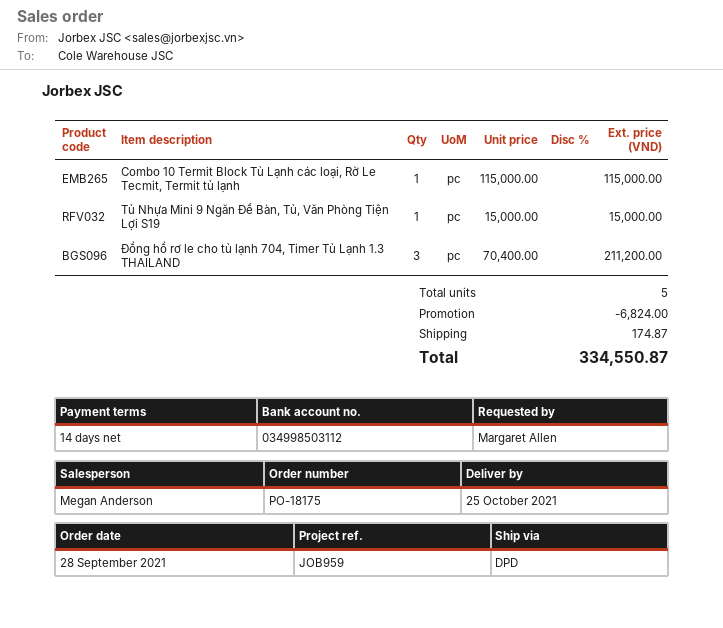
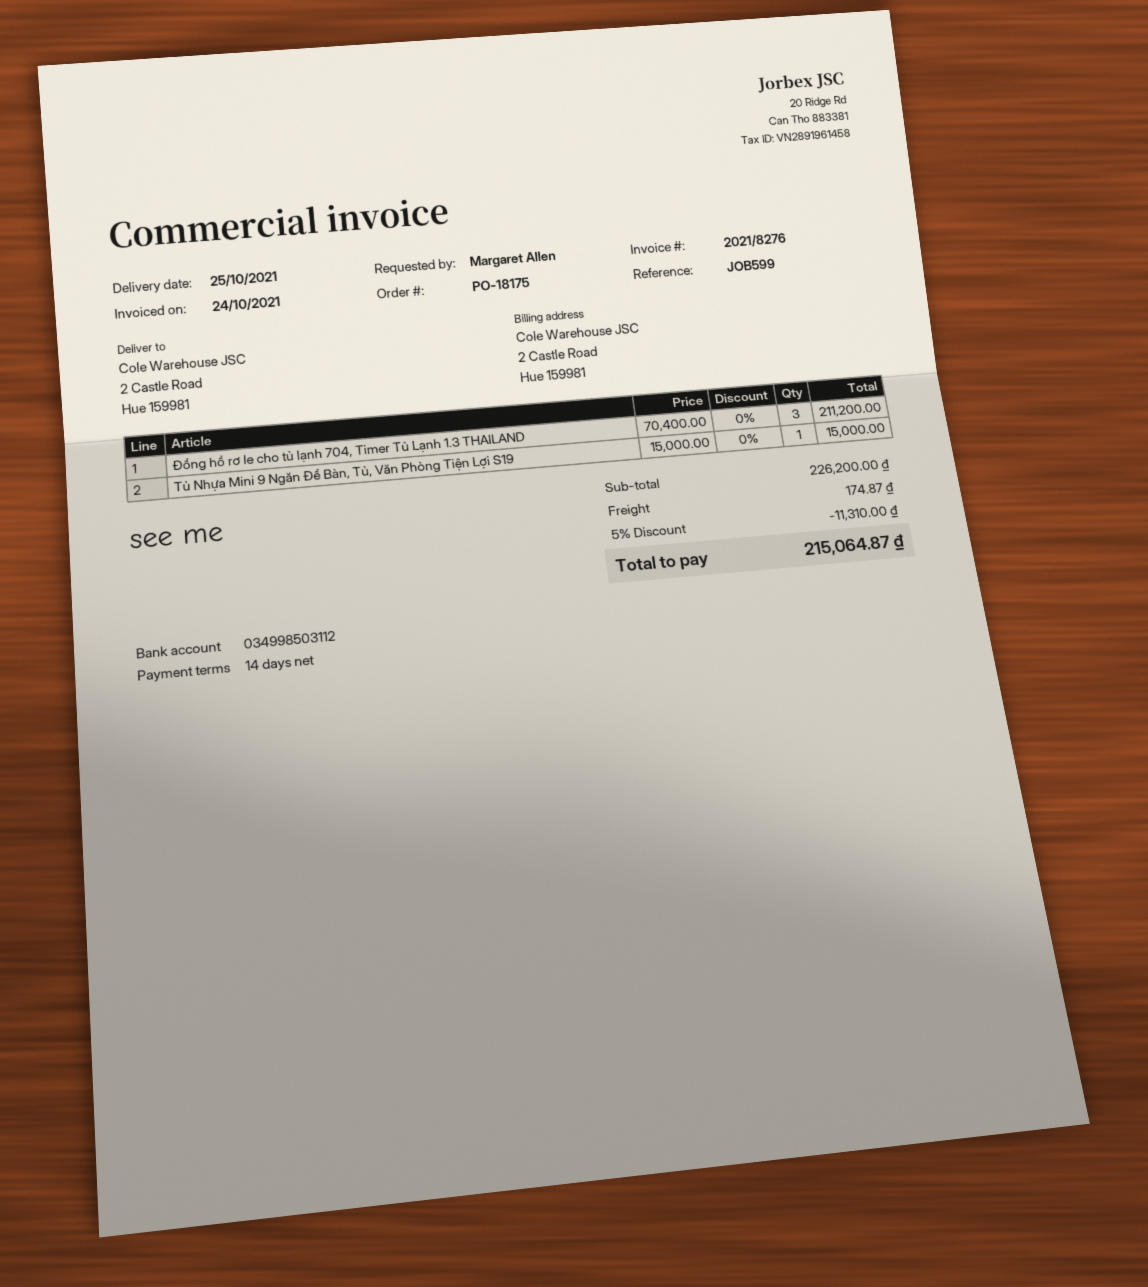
reference: JOB959 -> JOB599
Combo 10 Termit Block Tủ Lạnh các loại, Rờ Le Tecmit, Termit tủ lạnh: 1 x 115000.00 = 115000.00 -> none
discount: 6824.00 -> 11310.00
total: 334550.87 -> 215064.87

